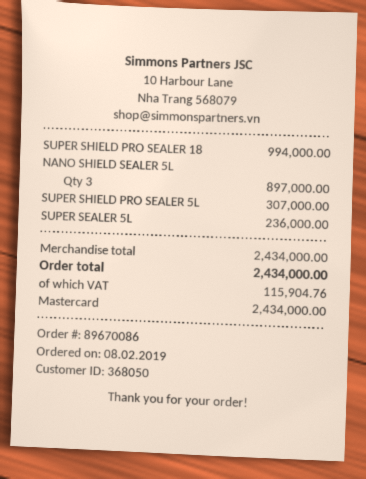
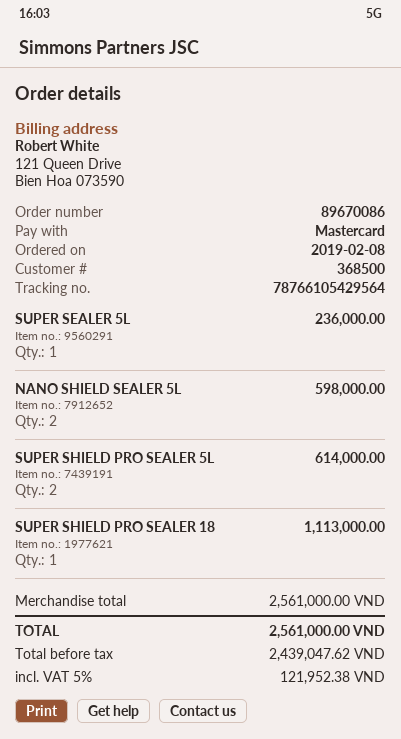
customer number: 368050 -> 368500
SUPER SHIELD PRO SEALER 18: 1 for 994000.00 -> 1 for 1113000.00
NANO SHIELD SEALER 5L: 3 for 897000.00 -> 2 for 598000.00
SUPER SHIELD PRO SEALER 5L: 1 for 307000.00 -> 2 for 614000.00
subtotal: 2434000.00 -> 2561000.00
tax: 115904.76 -> 121952.38
total: 2434000.00 -> 2561000.00

